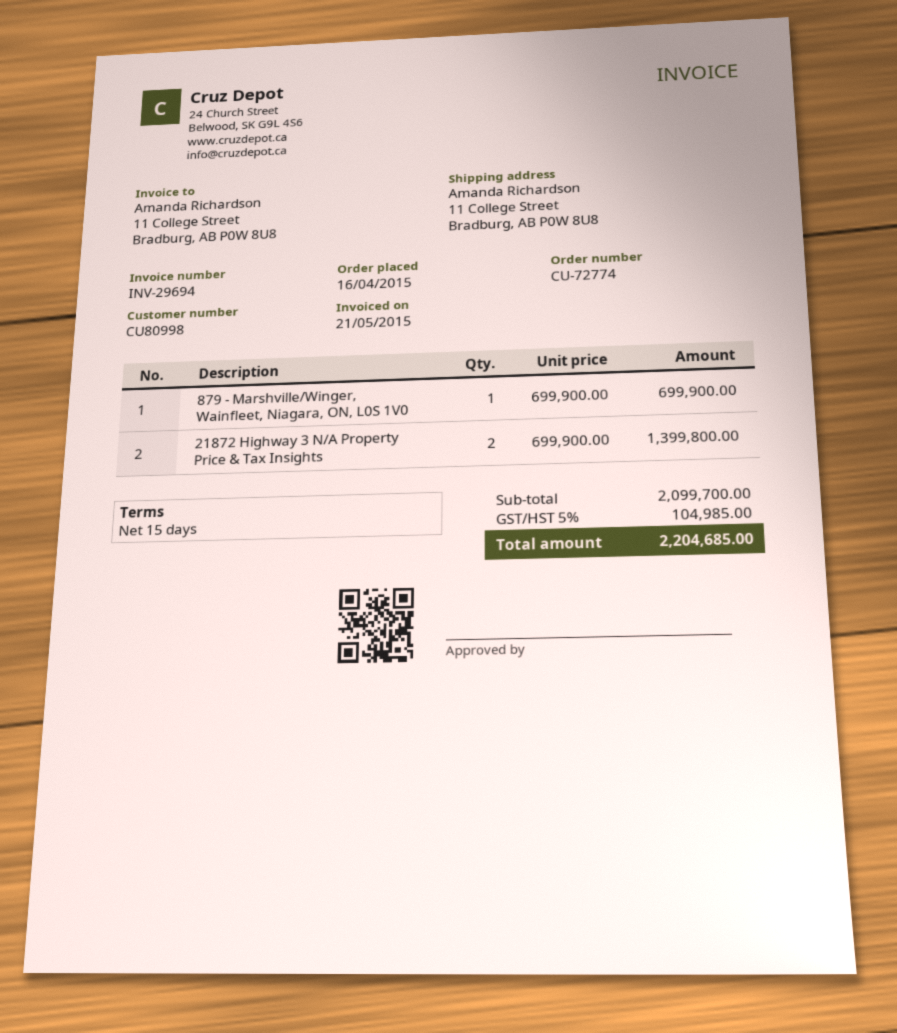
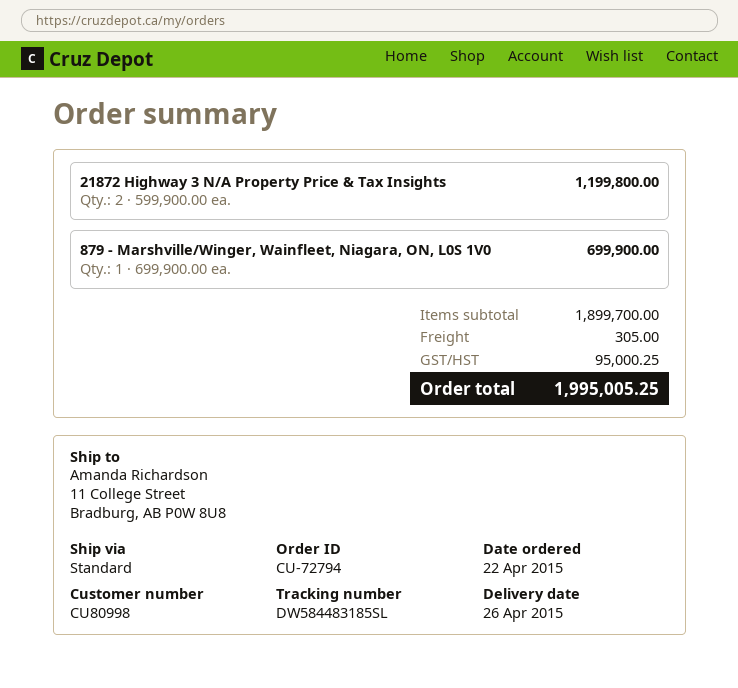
order number: CU-72774 -> CU-72794
order date: 2015-04-16 -> 2015-04-22
21872 Highway 3 N/A Property Price & Tax Insights: 2 x 699900.00 = 1399800.00 -> 2 x 599900.00 = 1199800.00
subtotal: 2099700.00 -> 1899700.00
shipping: none -> 305.00
tax: 104985.00 -> 95000.25
total: 2204685.00 -> 1995005.25

